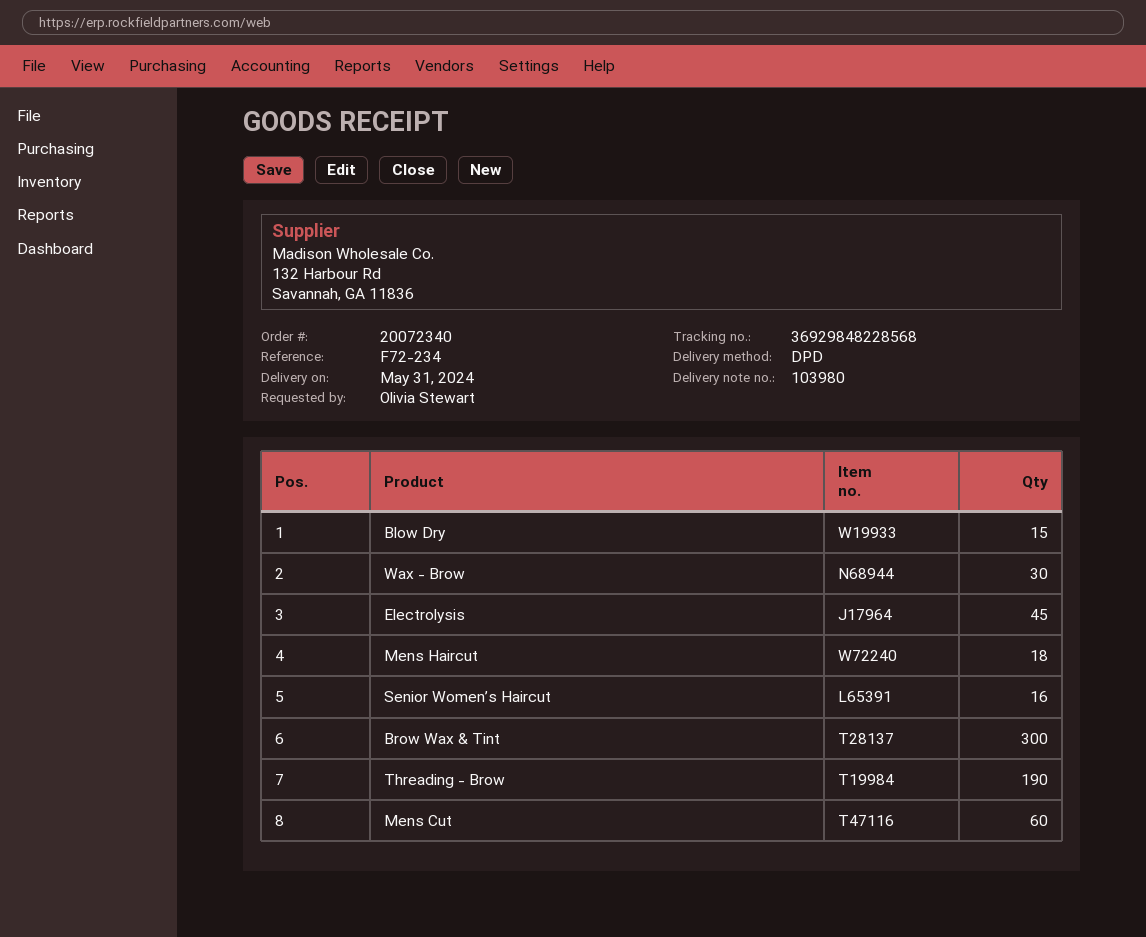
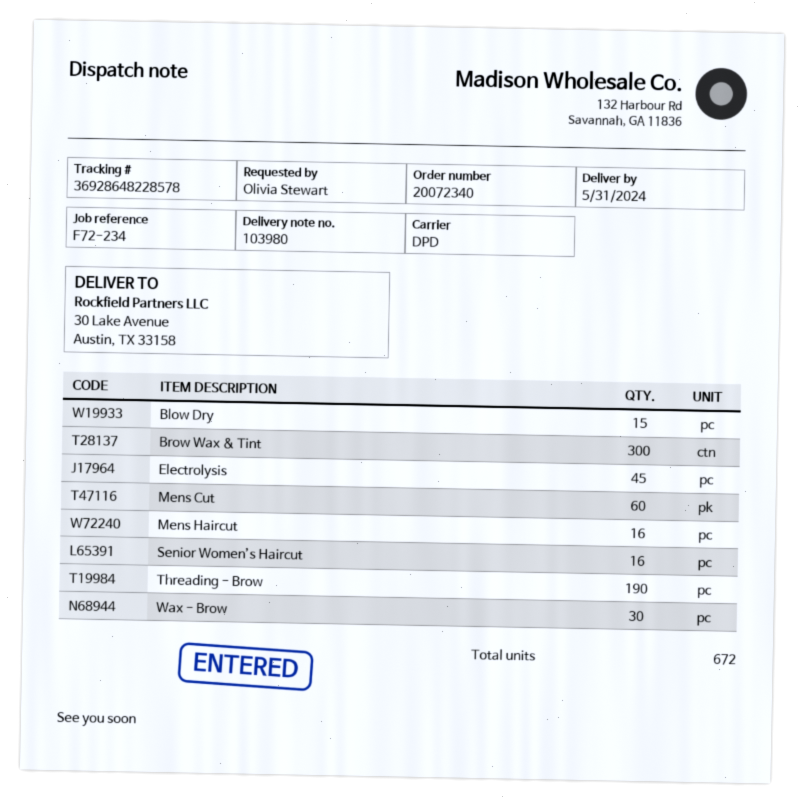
tracking number: 36929848228568 -> 36928648228578
Mens Haircut: 18 -> 16

